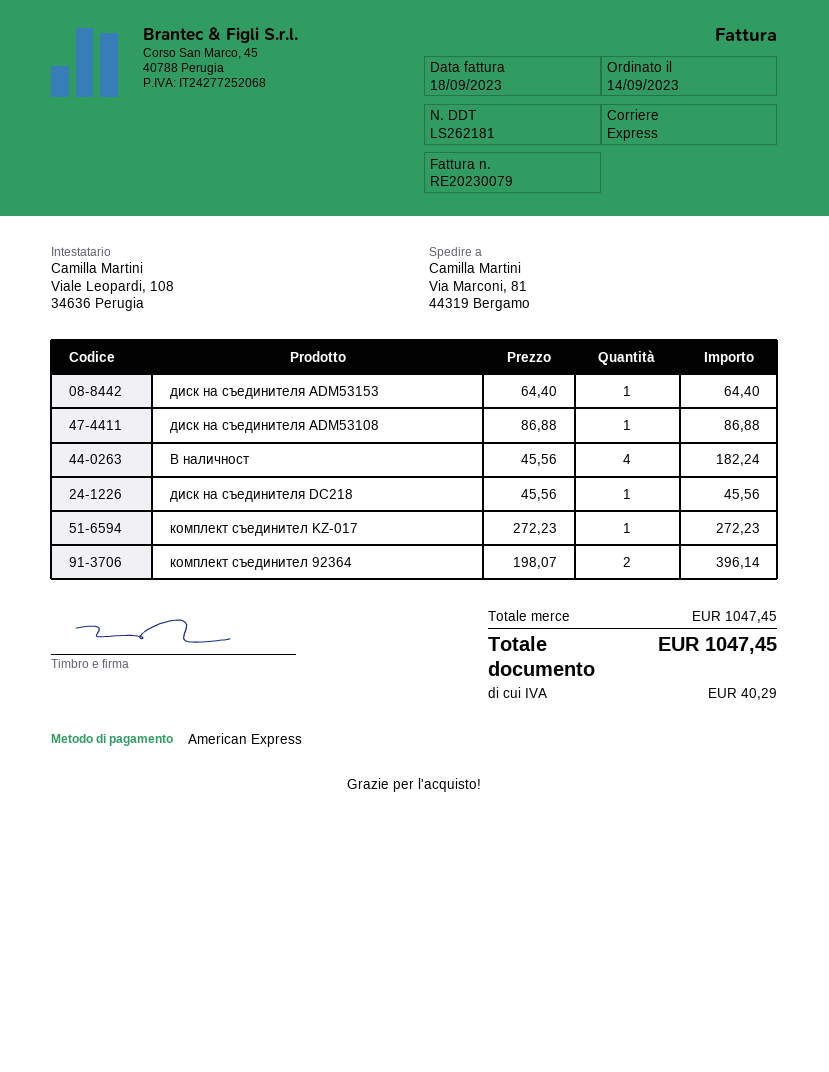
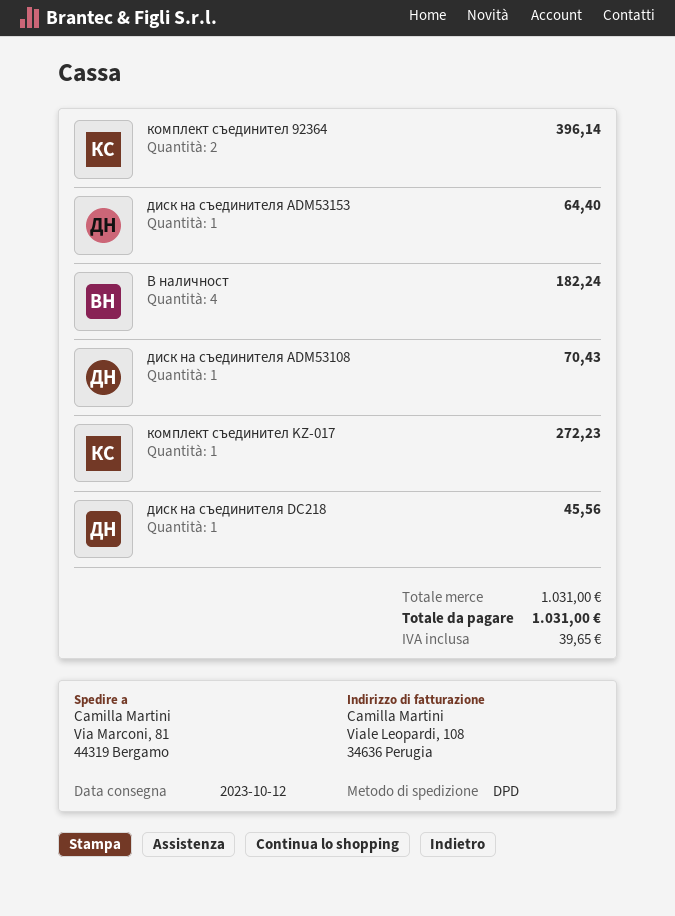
shipping method: express -> DPD
диск на съединителя ADM53108: 1 for 86.88 -> 1 for 70.43
subtotal: 1047.45 -> 1031.00
tax: 40.29 -> 39.65
total: 1047.45 -> 1031.00

